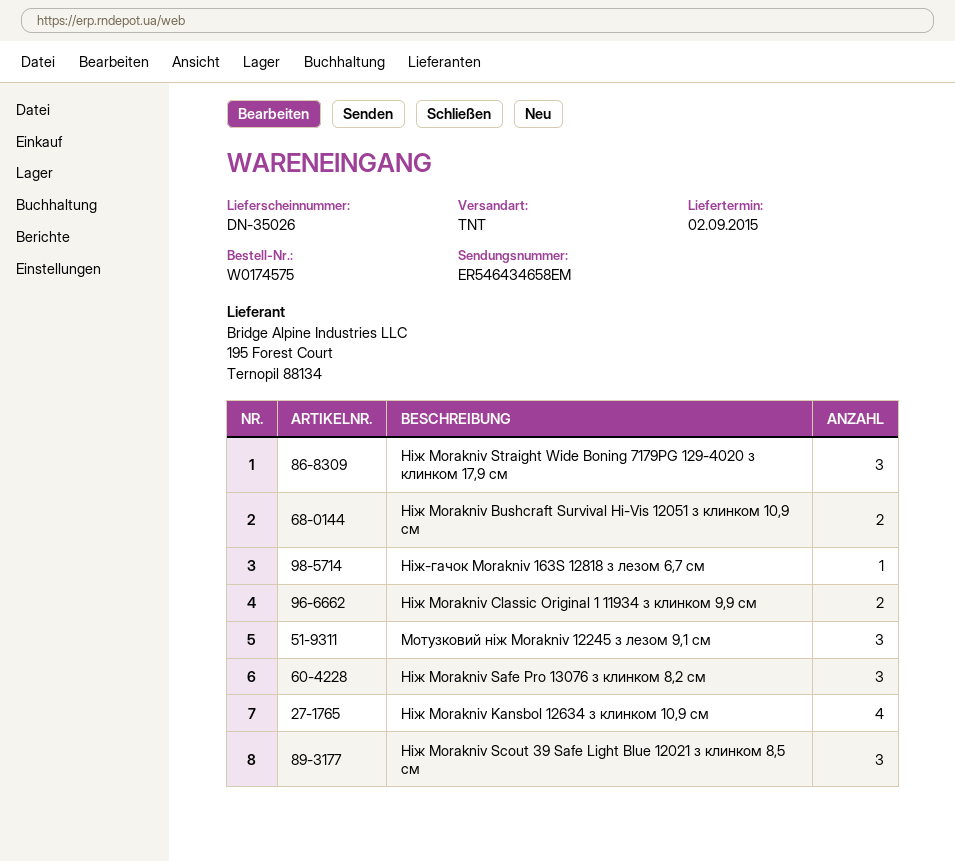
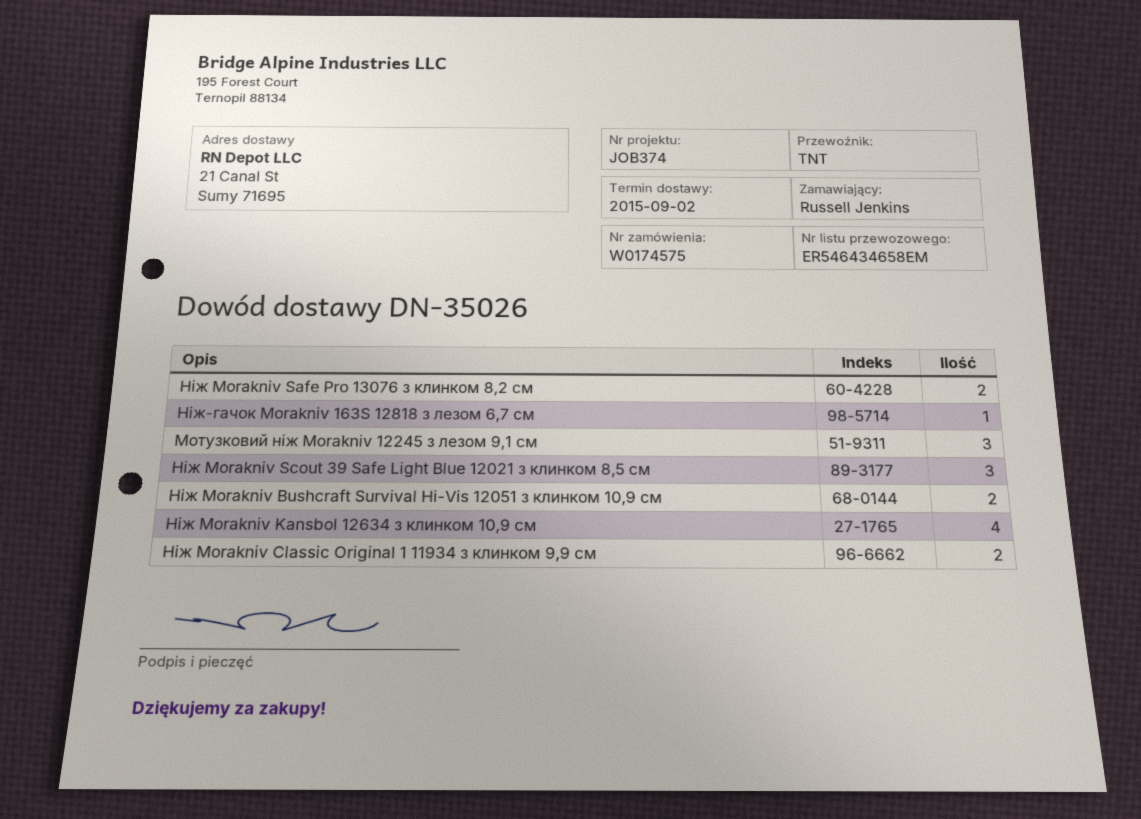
Ніж Morakniv Straight Wide Boning 7179PG 129-4020 з клинком 17,9 см: 3 -> none
Ніж Morakniv Safe Pro 13076 з клинком 8,2 см: 3 -> 2

